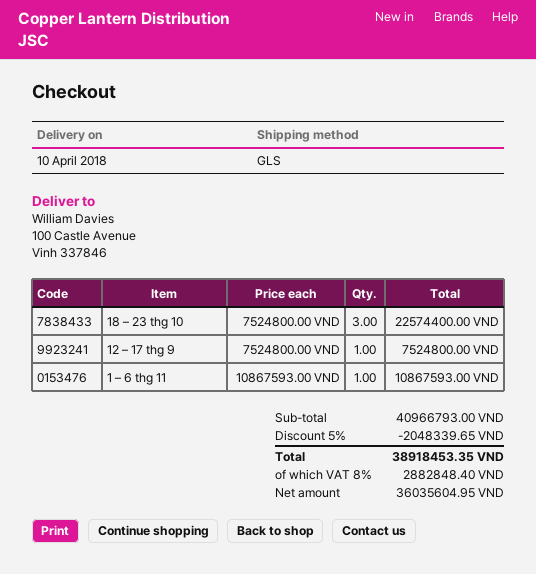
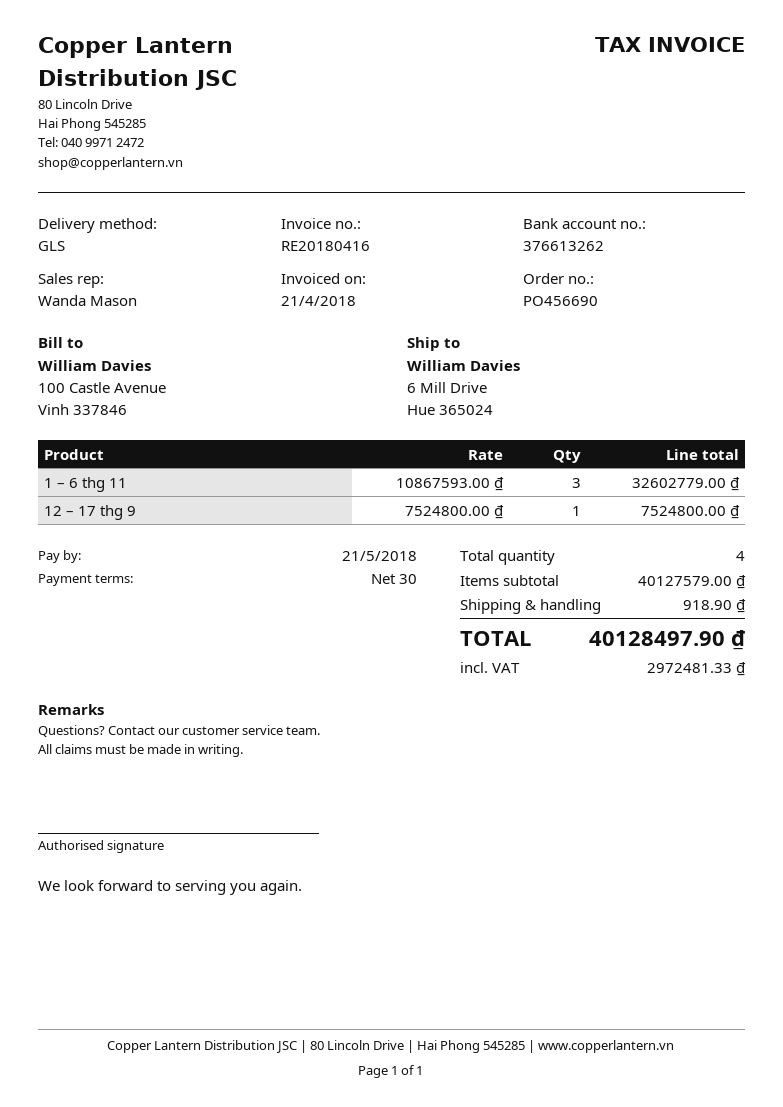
ship to: 100 Castle Avenue, Vinh 337846 -> 6 Mill Drive, Hue 365024
18 – 23 thg 10: 3 x 7524800.00 = 22574400.00 -> none
1 – 6 thg 11: 1 x 10867593.00 = 10867593.00 -> 3 x 10867593.00 = 32602779.00
subtotal: 40966793.00 -> 40127579.00
discount: 5% = 2048339.65 -> none
shipping: none -> 918.90
tax: 2882848.40 -> 2972481.33
total: 38918453.35 -> 40128497.90

